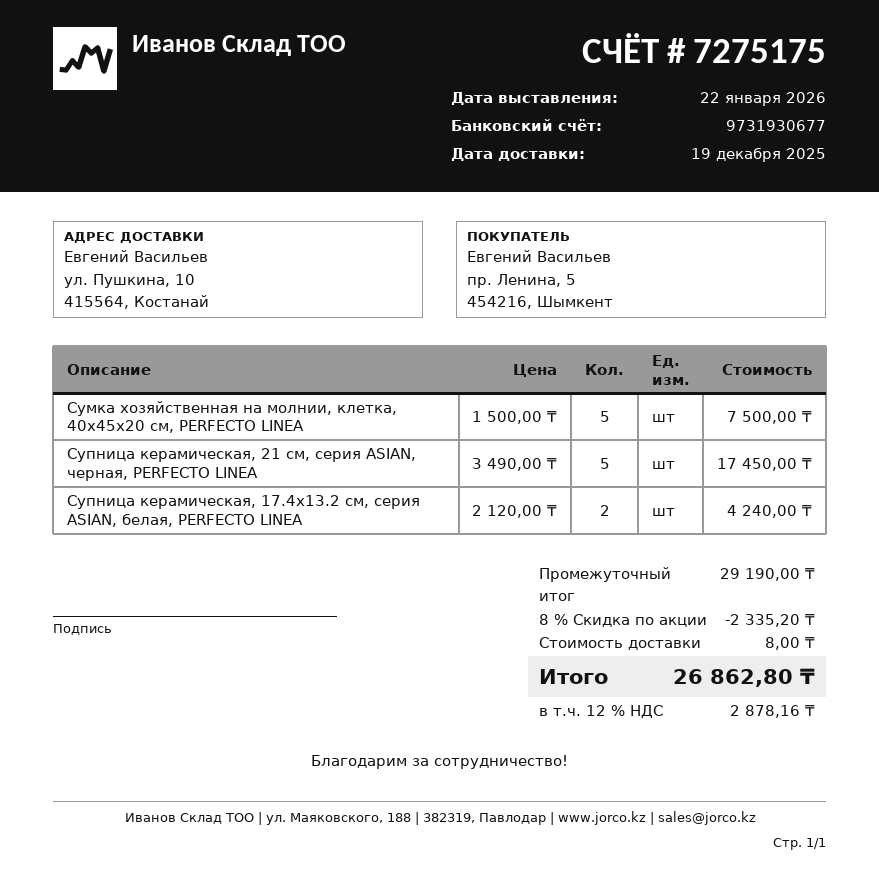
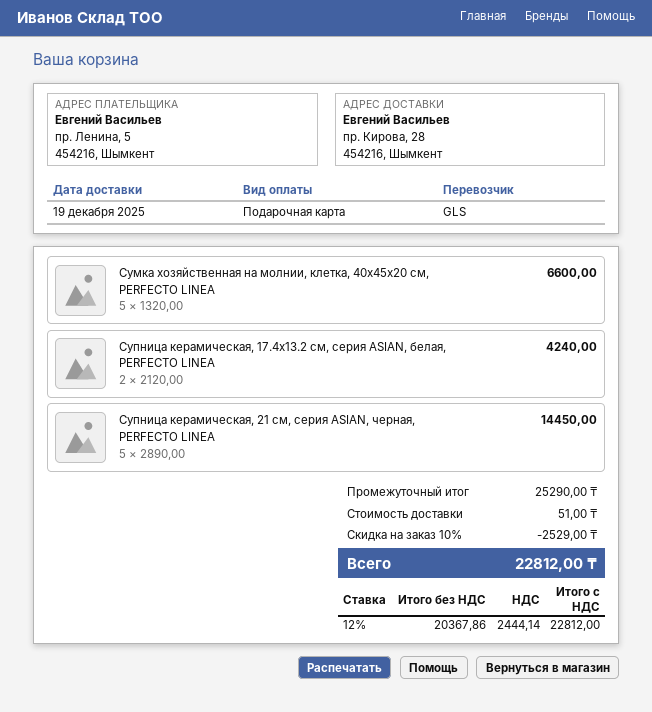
ship to: ул. Пушкина, 10, 415564, Костанай -> пр. Кирова, 28, 454216, Шымкент
Сумка хозяйственная на молнии, клетка, 40х45х20 см, PERFECTO LINEA: 5 x 1500.00 = 7500.00 -> 5 x 1320.00 = 6600.00
Супница керамическая, 21 см, серия ASIAN, черная, PERFECTO LINEA: 5 x 3490.00 = 17450.00 -> 5 x 2890.00 = 14450.00
subtotal: 29190.00 -> 25290.00
discount: 8% = 2335.20 -> 10% = 2529.00
shipping: 8.00 -> 51.00
tax: 12% = 2878.16 -> 12% = 2444.14
total: 26862.80 -> 22812.00

